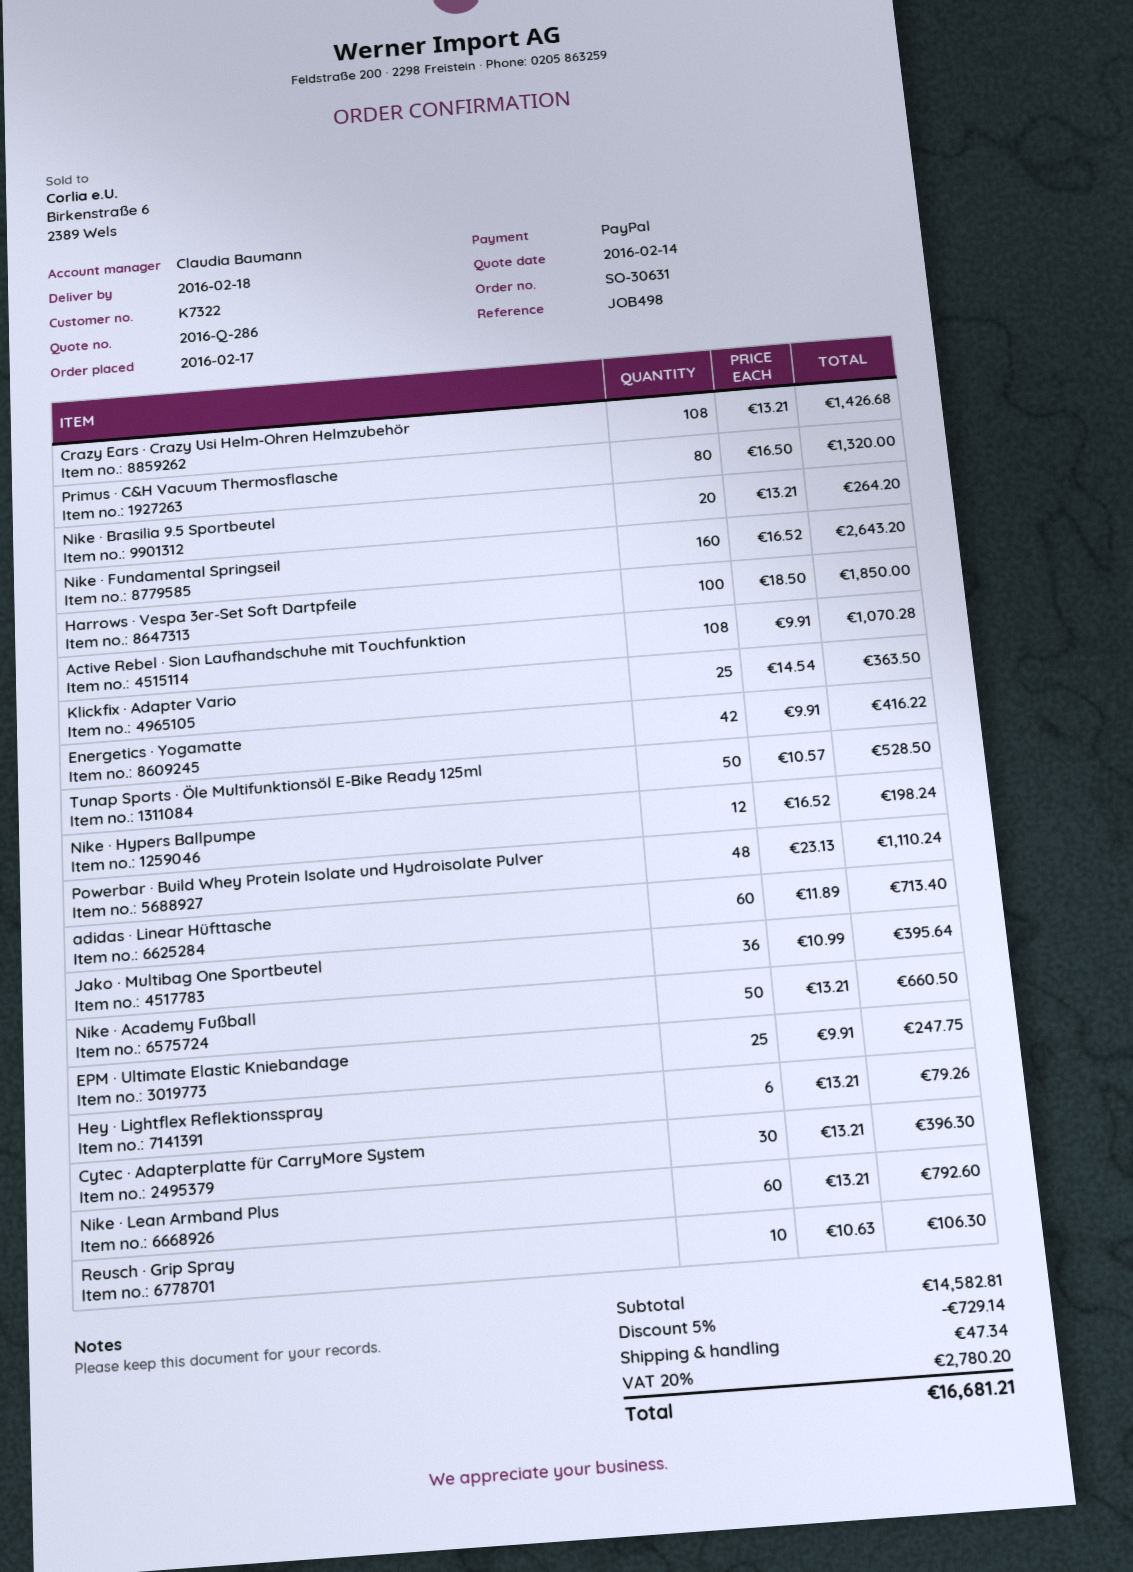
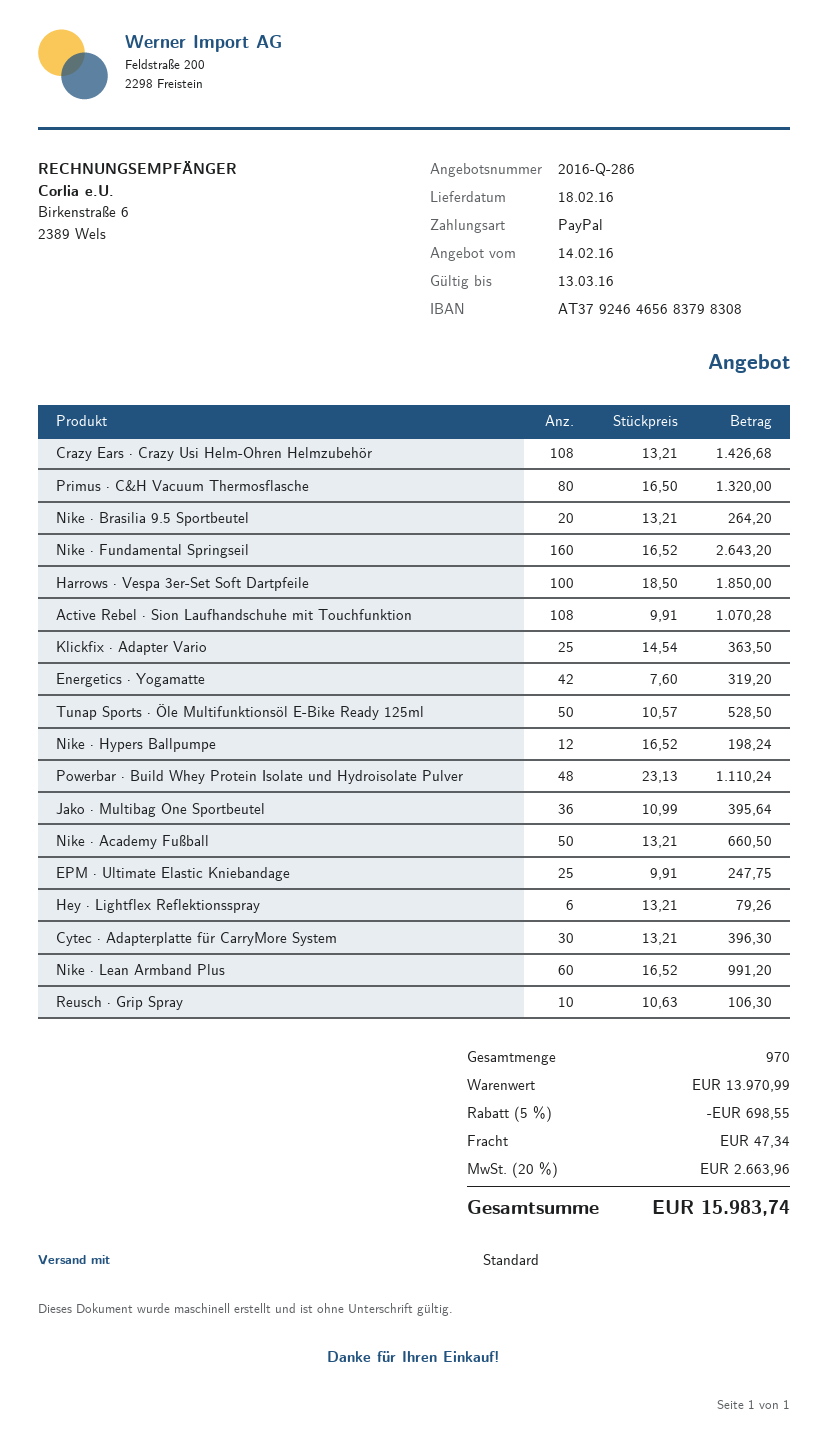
Energetics · Yogamatte: 42 x 9.91 = 416.22 -> 42 x 7.60 = 319.20
adidas · Linear Hüfttasche: 60 x 11.89 = 713.40 -> none
Nike · Lean Armband Plus: 60 x 13.21 = 792.60 -> 60 x 16.52 = 991.20
subtotal: 14582.81 -> 13970.99
discount: 5% = 729.14 -> 5% = 698.55
tax: 20% = 2780.20 -> 20% = 2663.96
total: 16681.21 -> 15983.74

